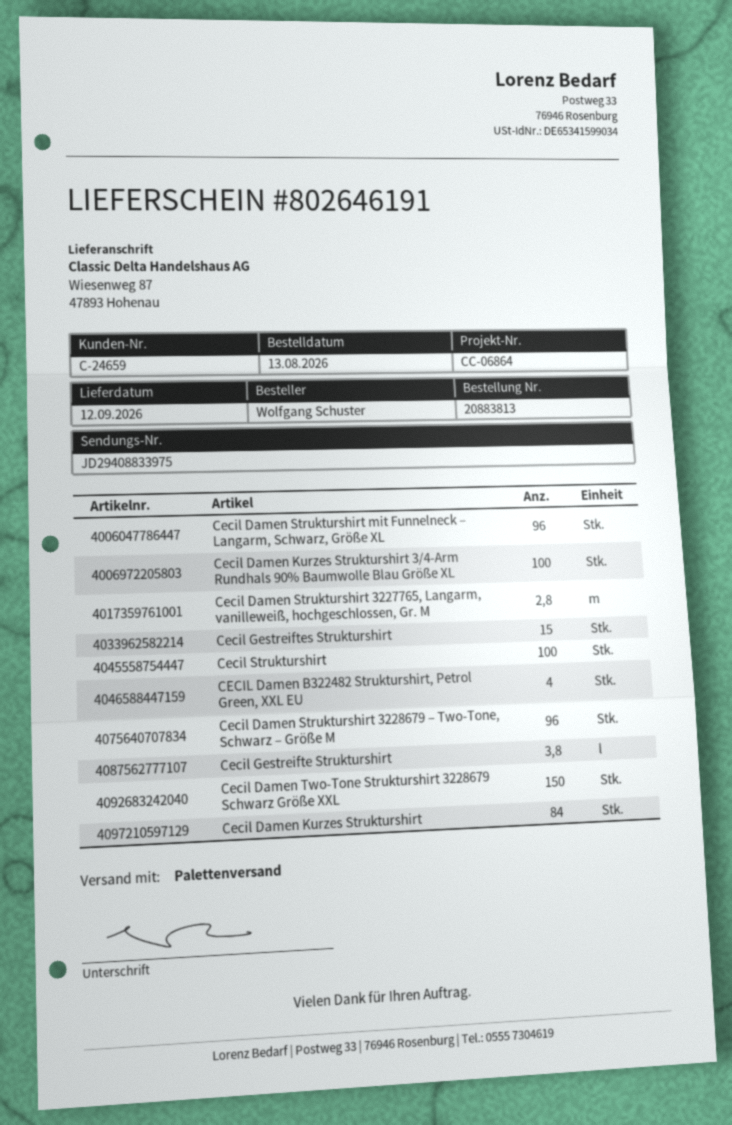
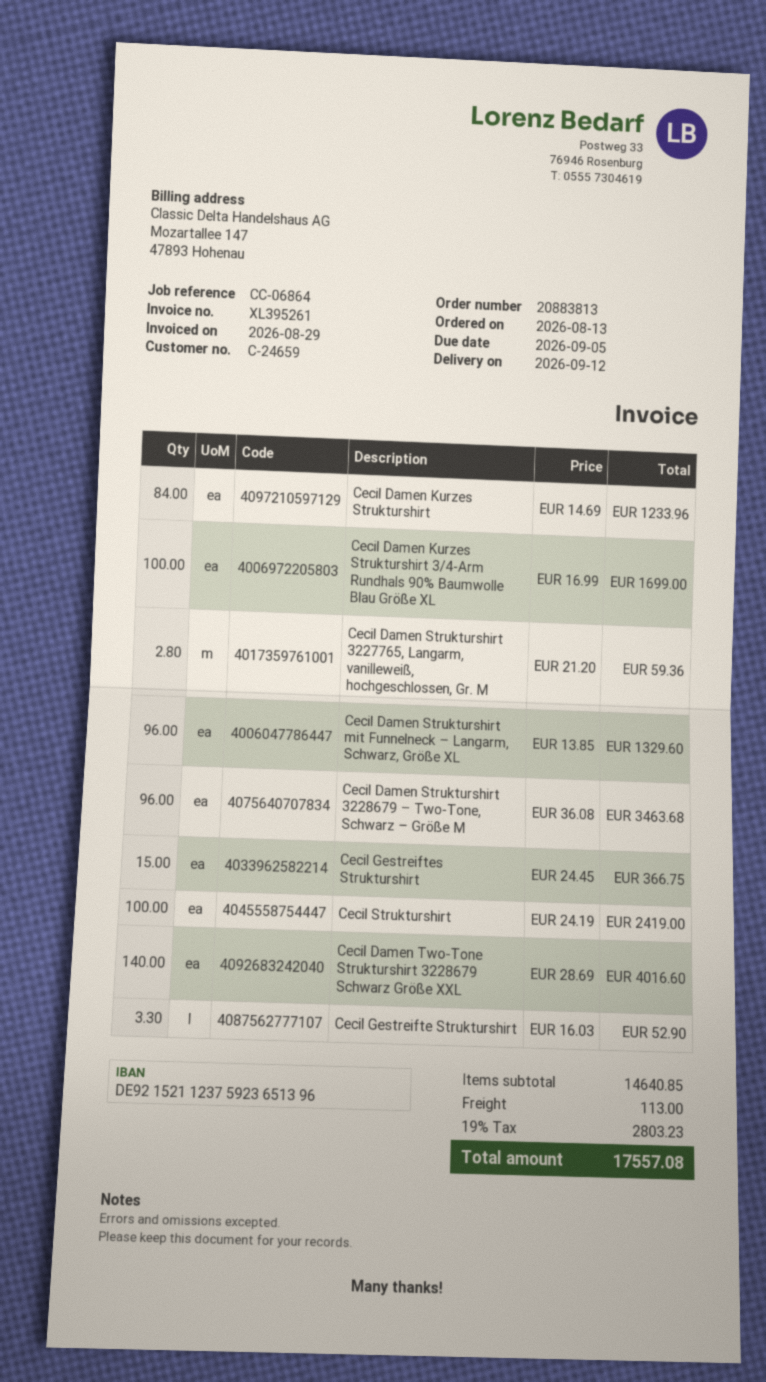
CECIL Damen B322482 Strukturshirt, Petrol Green, XXL EU: 4 -> none
Cecil Gestreifte Strukturshirt: 3.8 -> 3.3
Cecil Damen Two-Tone Strukturshirt 3228679 Schwarz Größe XXL: 150 -> 140

